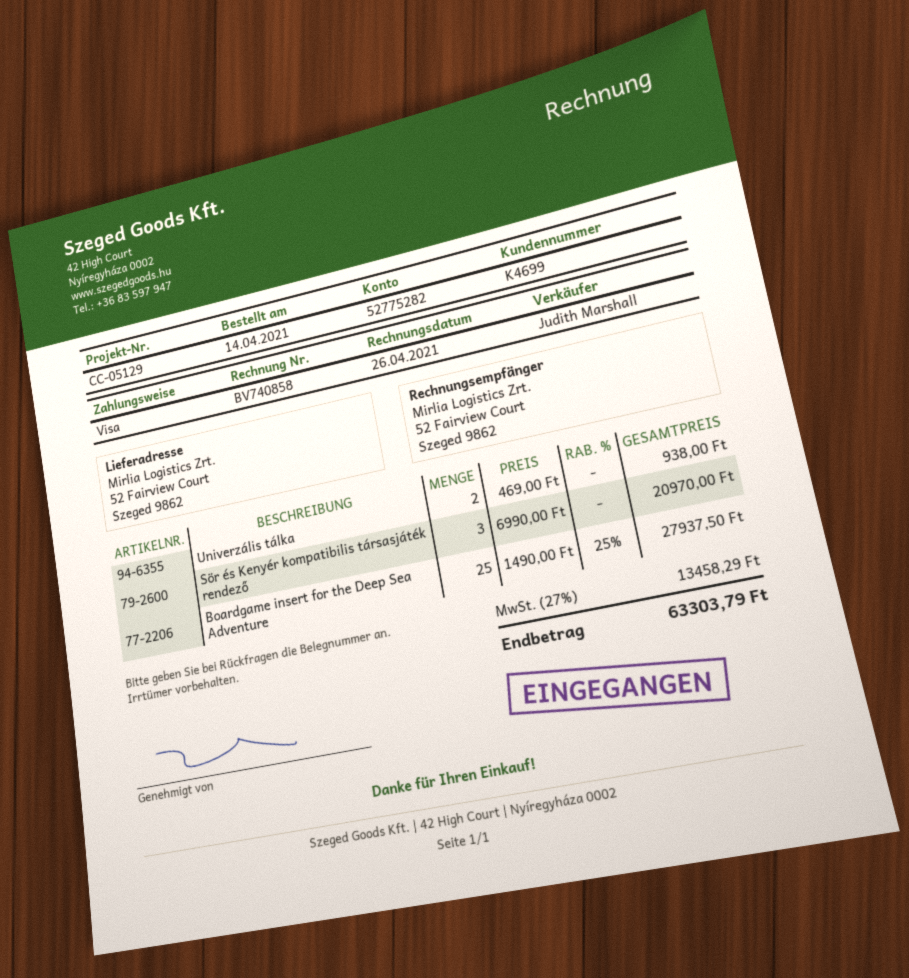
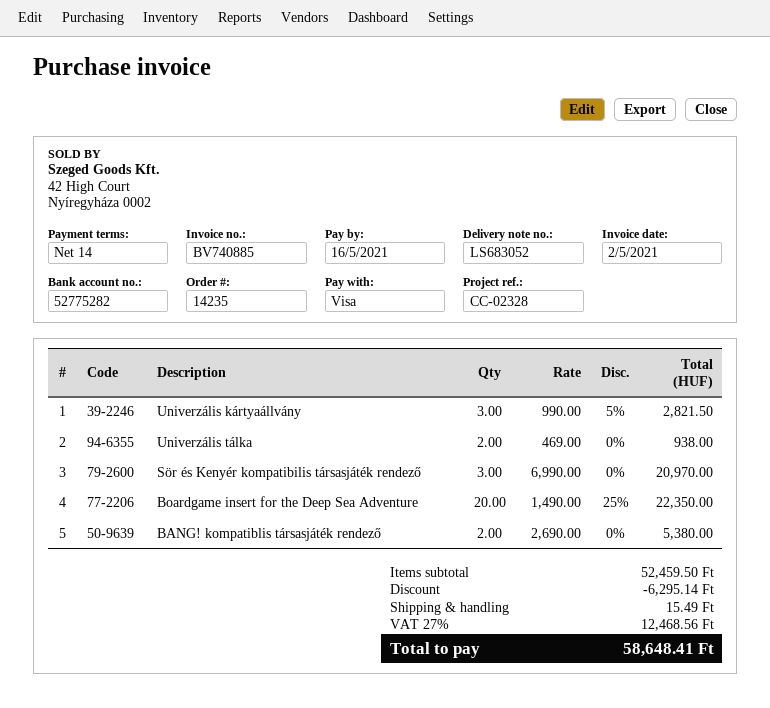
invoice number: BV740858 -> BV740885
invoice date: 2021-04-26 -> 2021-05-02
reference: CC-05129 -> CC-02328
Boardgame insert for the Deep Sea Adventure: 25 x 1490.00 - 25% = 27937.50 -> 20 x 1490.00 - 25% = 22350.00
Univerzális kártyaállvány: none -> 3 x 990.00 - 5% = 2821.50
BANG! kompatiblis társasjáték rendező: none -> 2 x 2690.00 = 5380.00
discount: none -> 6295.14
shipping: none -> 15.49
tax: 27% = 13458.29 -> 27% = 12468.56
total: 63303.79 -> 58648.41

